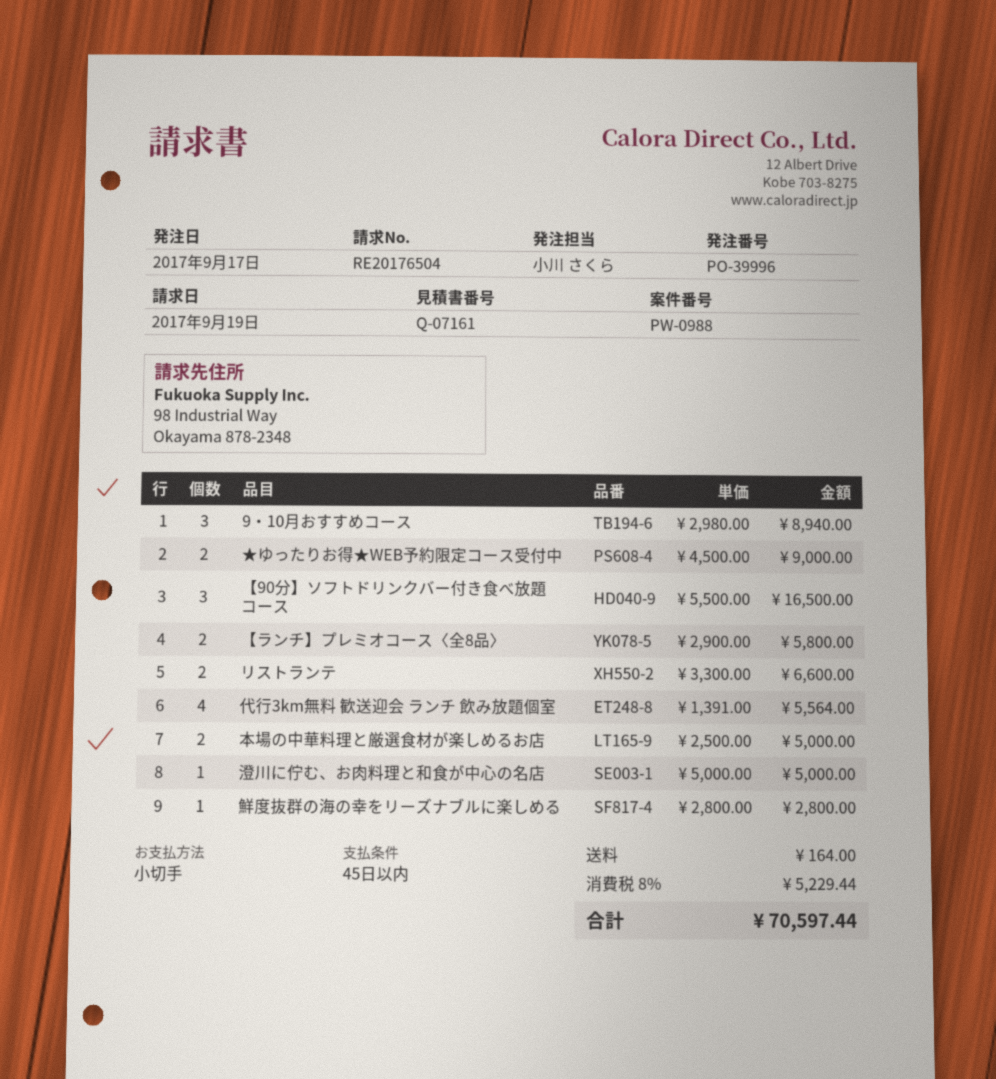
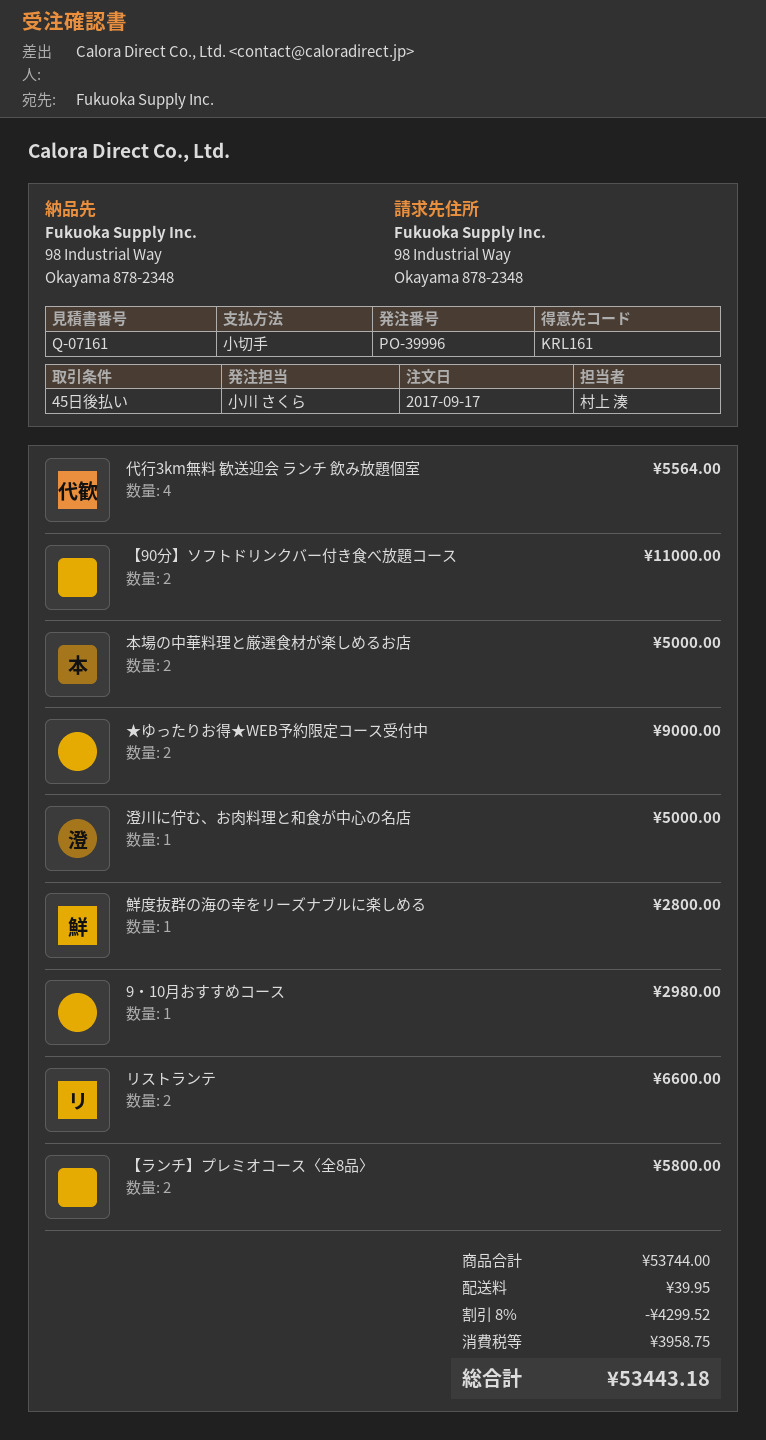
9・10月おすすめコース: 3 for 8940.00 -> 1 for 2980.00
【90分】ソフトドリンクバー付き食べ放題コース: 3 for 16500.00 -> 2 for 11000.00
discount: none -> 8% = 4299.52
shipping: 164.00 -> 39.95
tax: 5229.44 -> 3958.75
total: 70597.44 -> 53443.18

